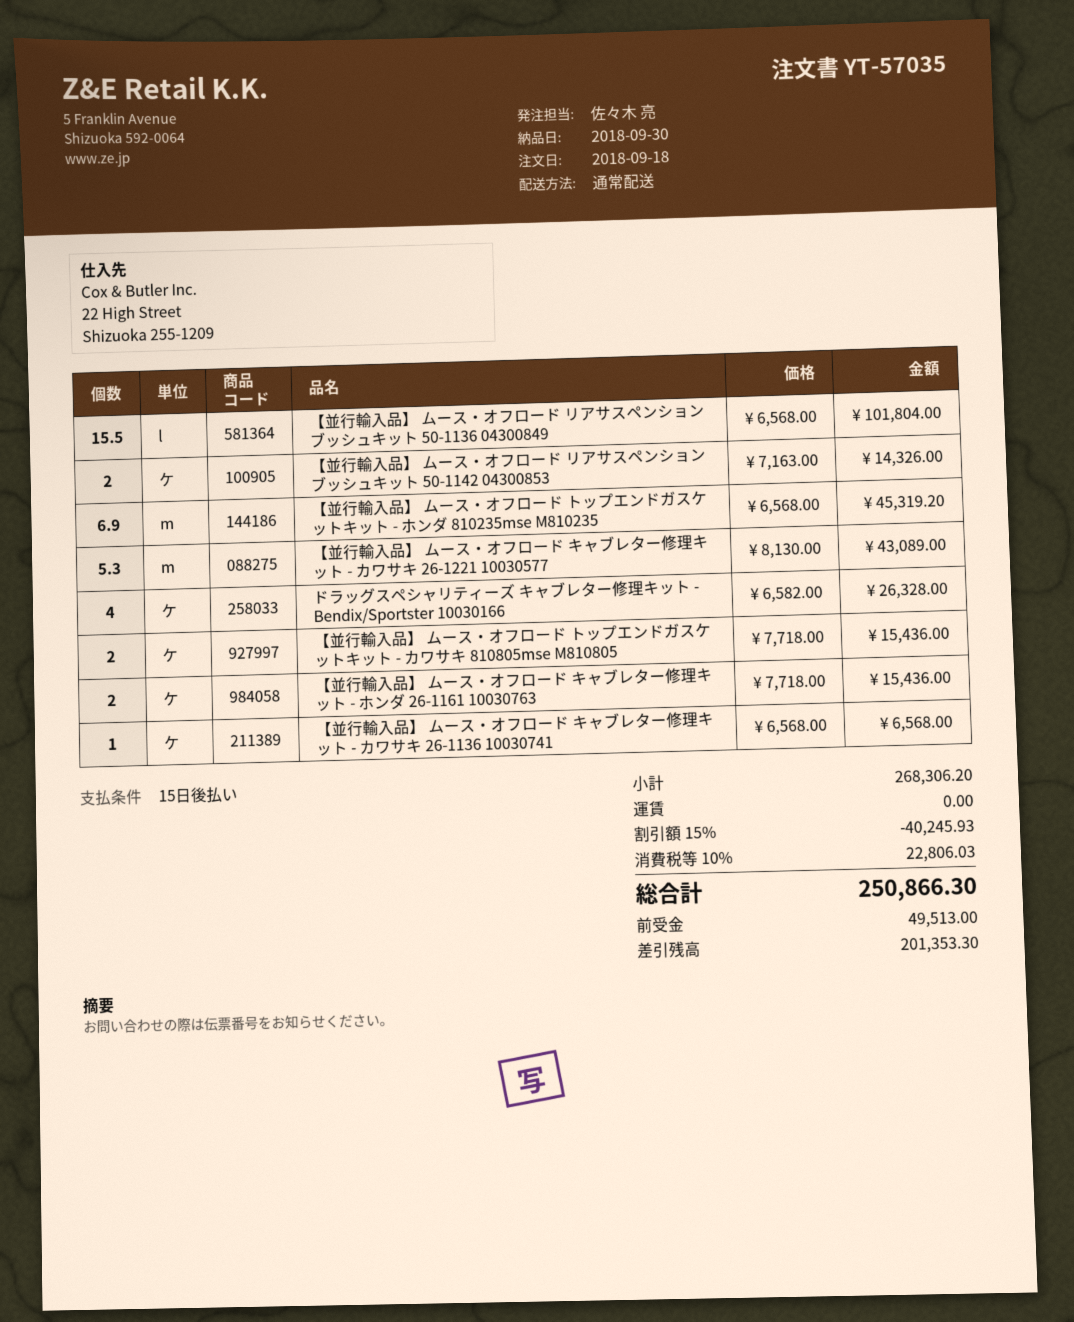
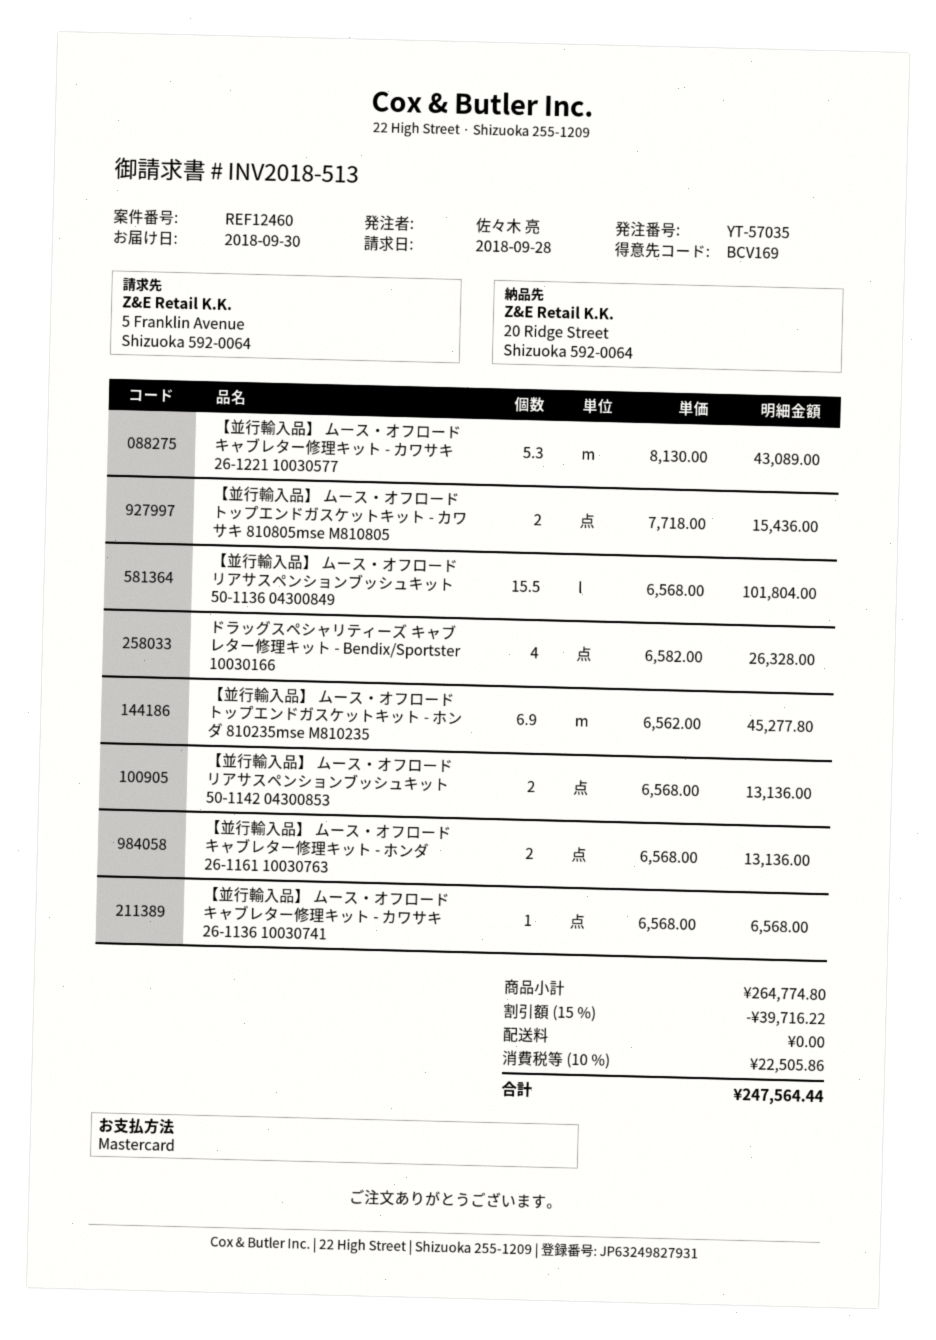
【並行輸入品】 ムース・オフロード リアサスペンションブッシュキット 50-1142 04300853: 2 x 7163.00 = 14326.00 -> 2 x 6568.00 = 13136.00
【並行輸入品】 ムース・オフロード トップエンドガスケットキット - ホンダ 810235mse M810235: 6.9 x 6568.00 = 45319.20 -> 6.9 x 6562.00 = 45277.80
【並行輸入品】 ムース・オフロード キャブレター修理キット - ホンダ 26-1161 10030763: 2 x 7718.00 = 15436.00 -> 2 x 6568.00 = 13136.00
subtotal: 268306.20 -> 264774.80
discount: 15% = 40245.93 -> 15% = 39716.22
tax: 10% = 22806.03 -> 10% = 22505.86
total: 250866.30 -> 247564.44

